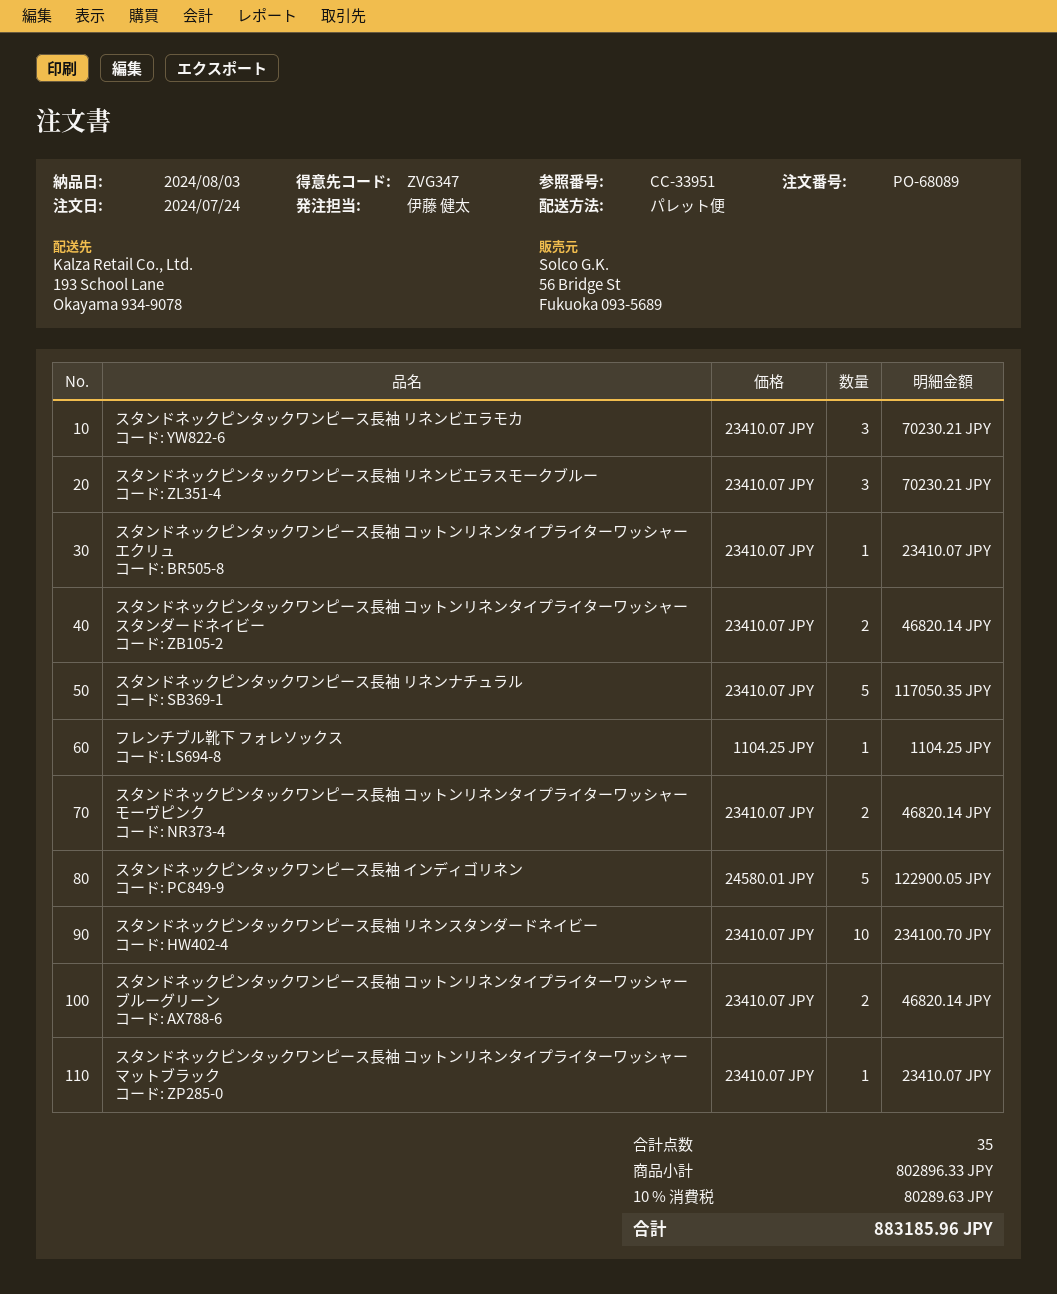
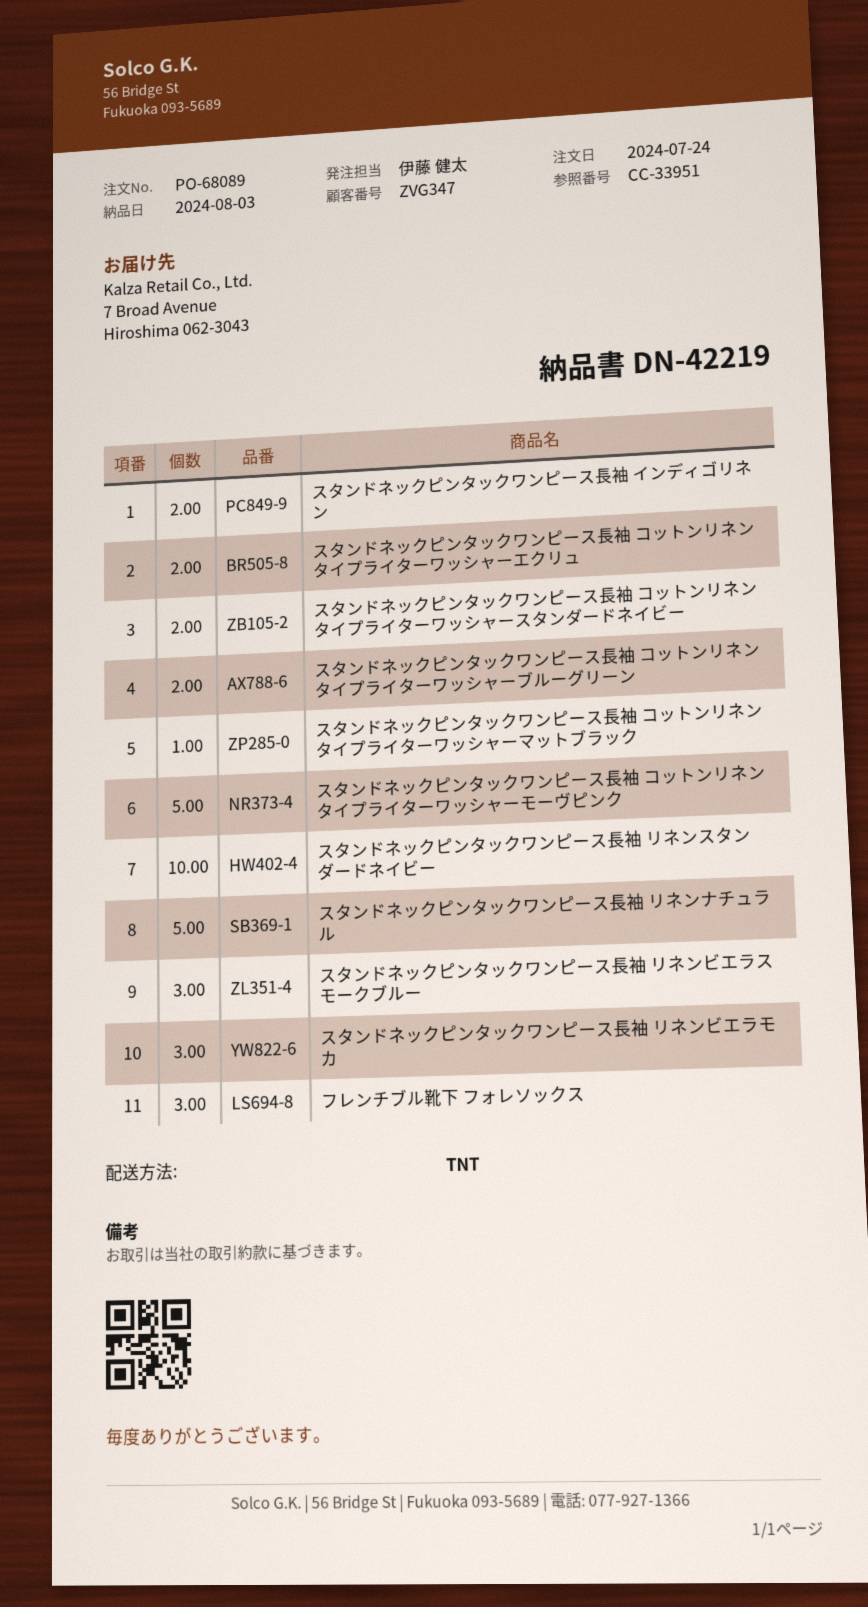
shipping method: pallet freight -> TNT
ship to: 193 School Lane, Okayama 934-9078 -> 7 Broad Avenue, Hiroshima 062-3043
スタンドネックピンタックワンピース長袖 コットンリネンタイプライターワッシャーエクリュ: 1 -> 2
フレンチブル靴下 フォレソックス: 1 -> 3
スタンドネックピンタックワンピース長袖 コットンリネンタイプライターワッシャーモーヴピンク: 2 -> 5
スタンドネックピンタックワンピース長袖 インディゴリネン: 5 -> 2

